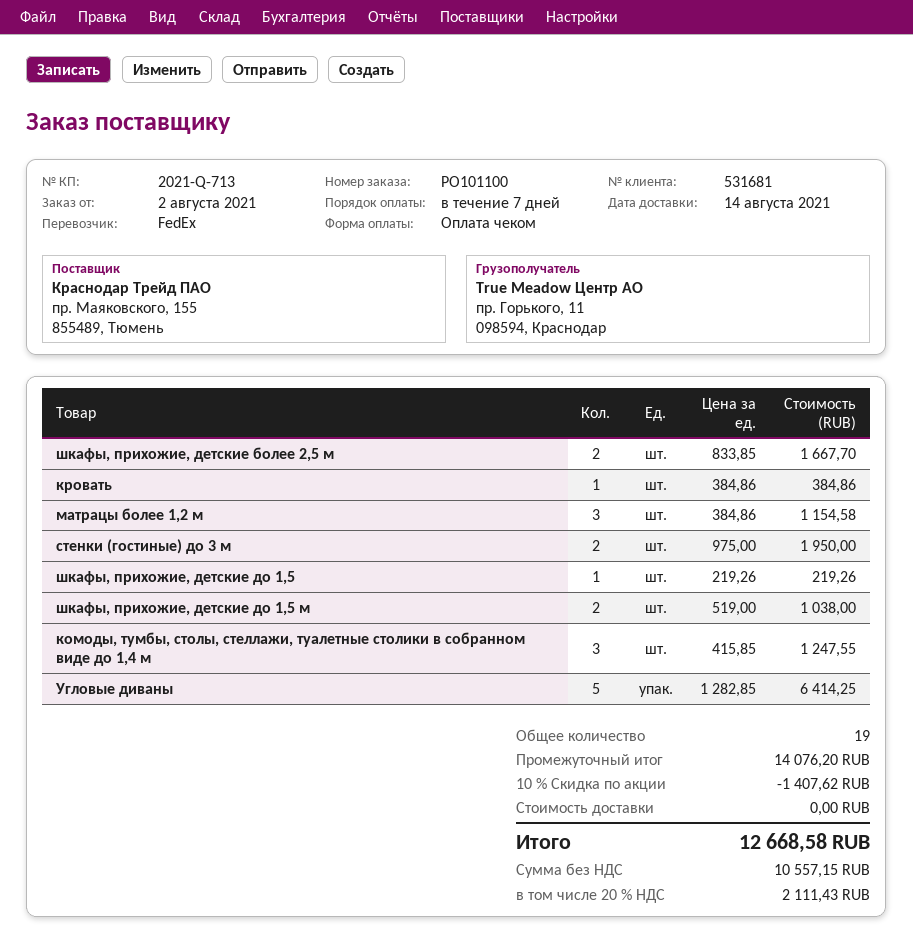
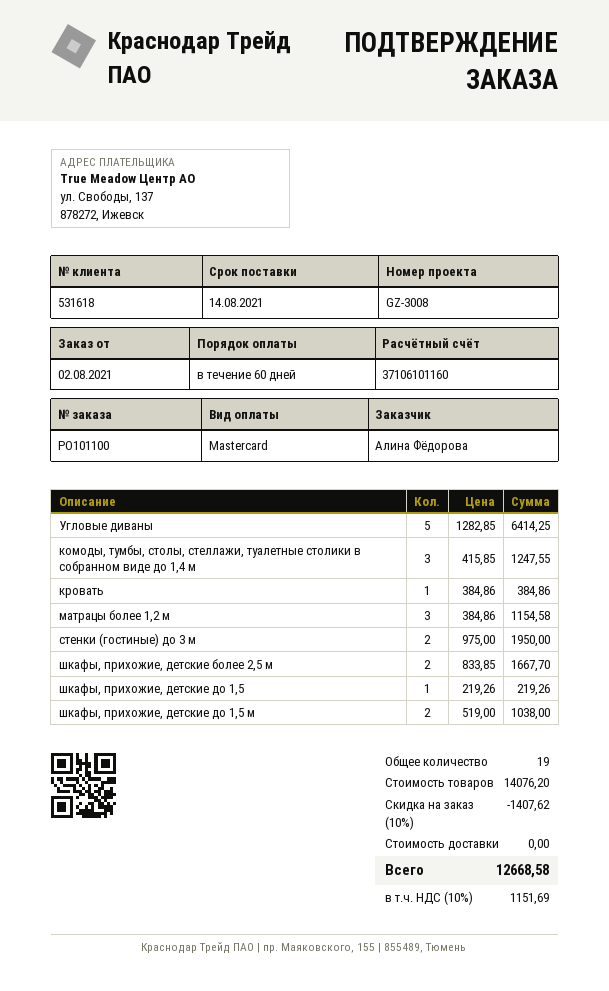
payment terms: 7 days -> 60 days
customer number: 531681 -> 531618
payment method: cheque -> Mastercard
tax: 20% = 2111.43 -> 10% = 1151.69

